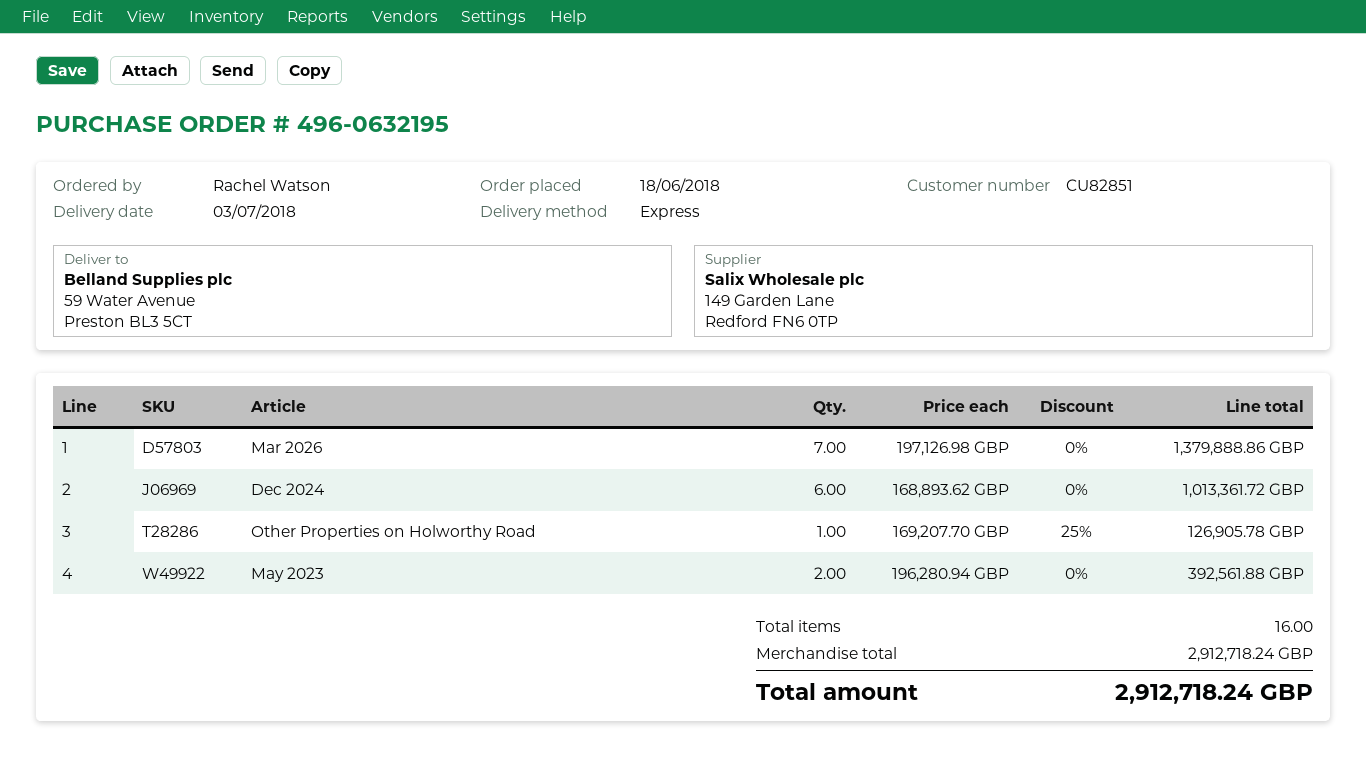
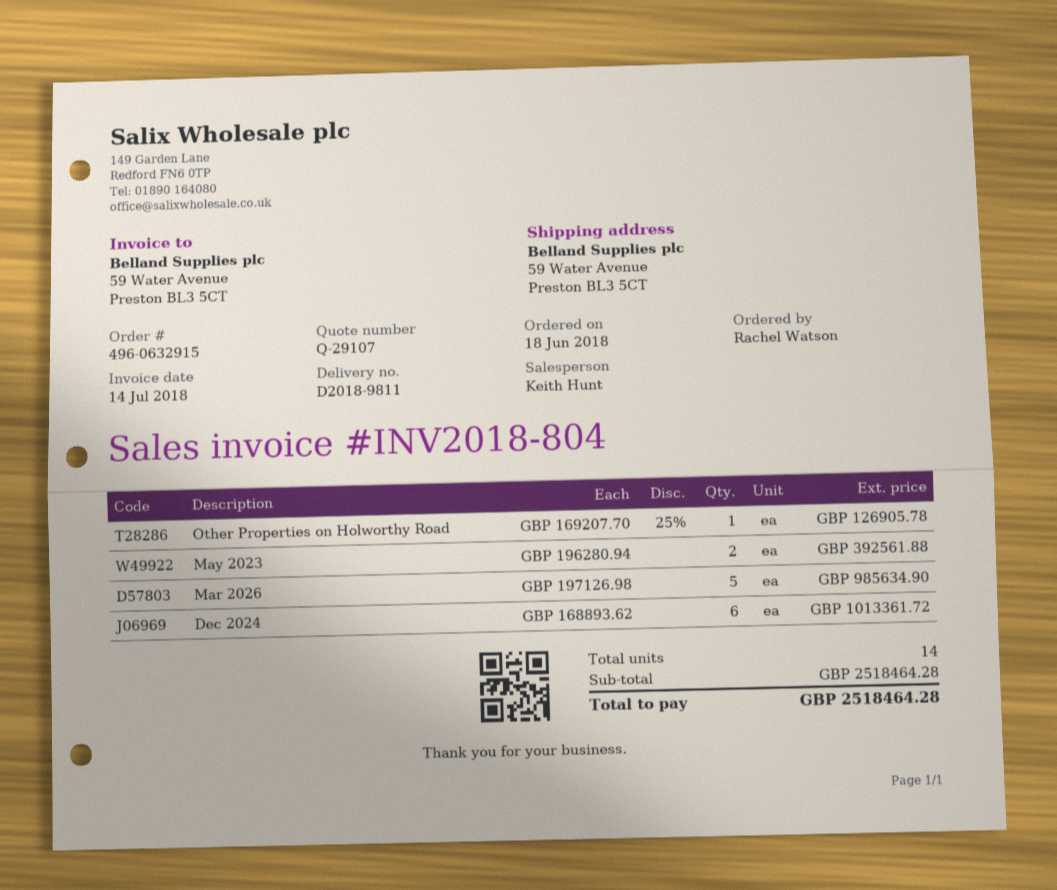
order number: 496-0632195 -> 496-0632915
Mar 2026: 7 x 197126.98 = 1379888.86 -> 5 x 197126.98 = 985634.90
total quantity: 16 -> 14
subtotal: 2912718.24 -> 2518464.28
total: 2912718.24 -> 2518464.28

